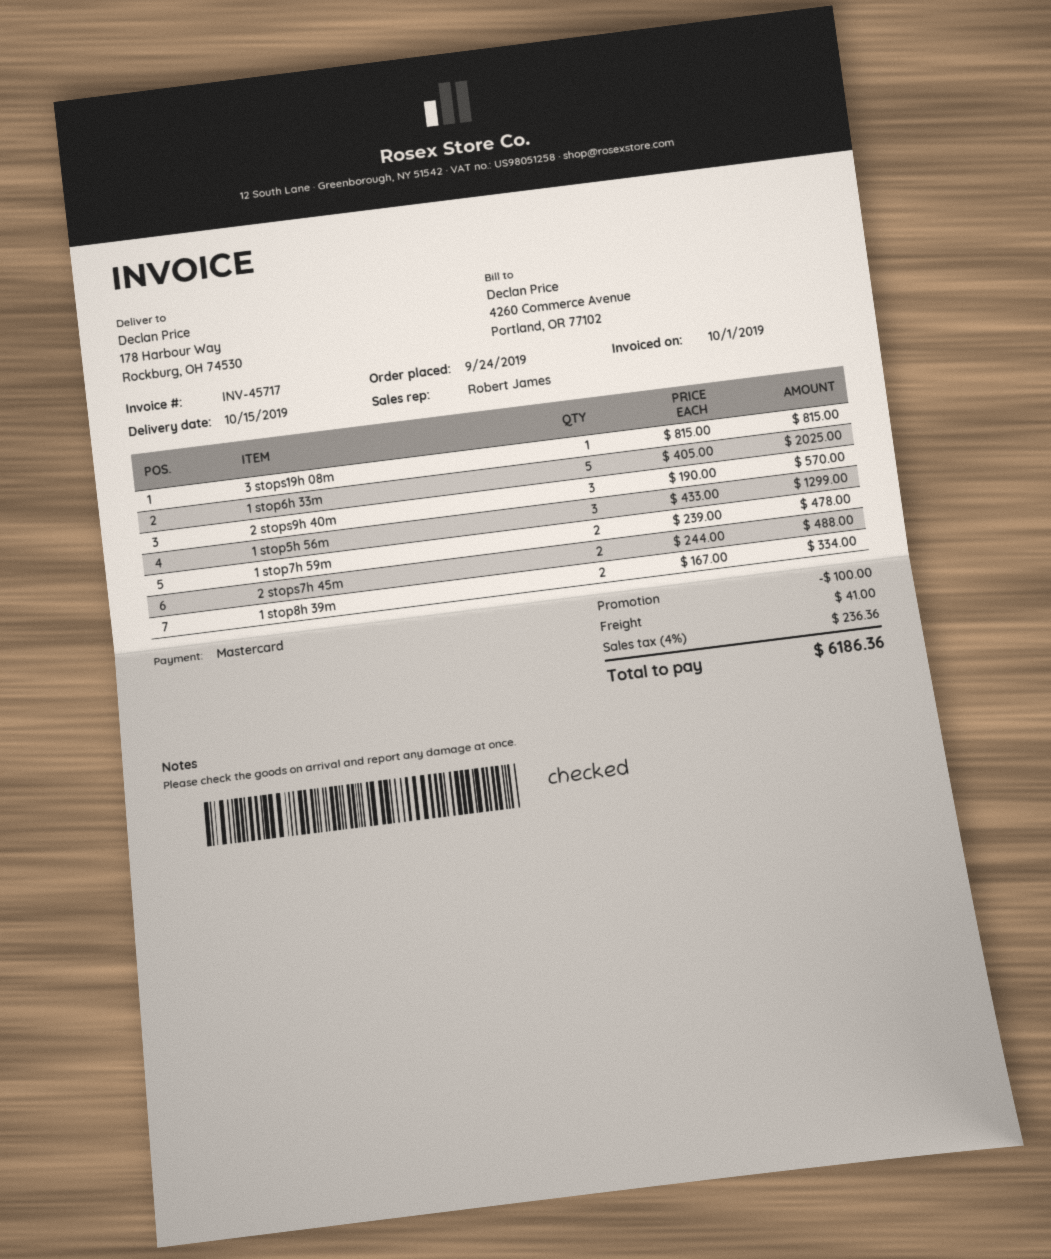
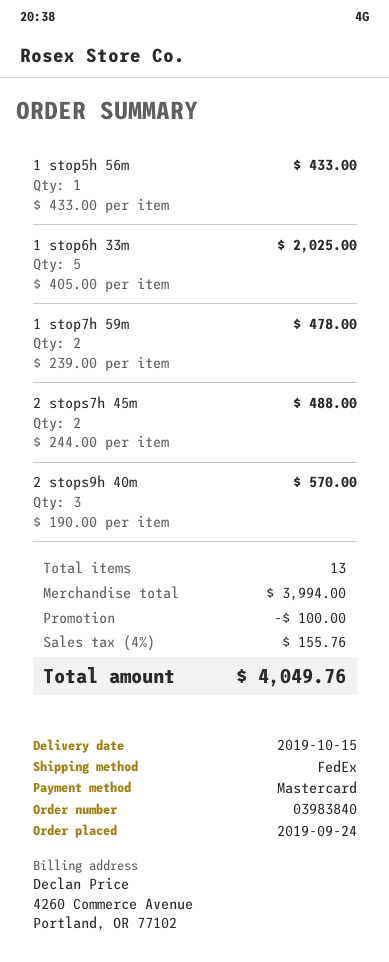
3 stops19h 08m: 1 x 815.00 = 815.00 -> none
1 stop5h 56m: 3 x 433.00 = 1299.00 -> 1 x 433.00 = 433.00
1 stop8h 39m: 2 x 167.00 = 334.00 -> none
shipping: 41.00 -> none
tax: 4% = 236.36 -> 4% = 155.76
total: 6186.36 -> 4049.76

